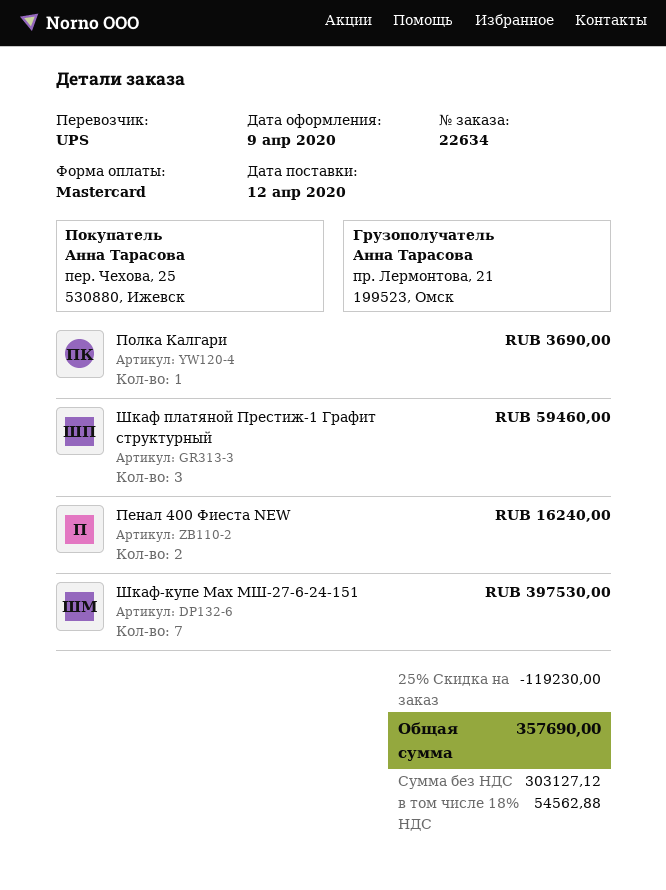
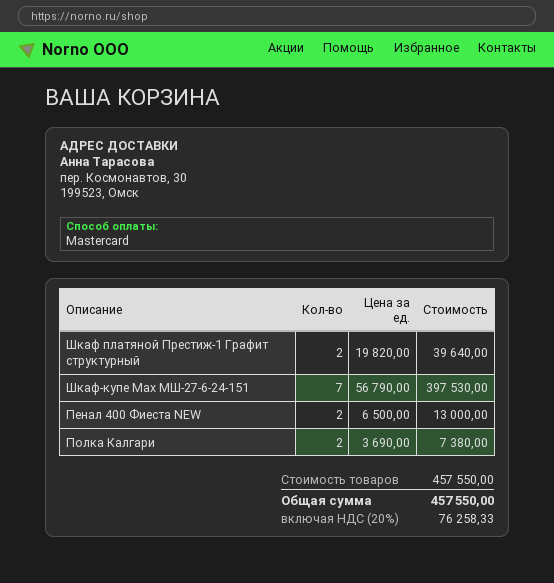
ship to: пр. Лермонтова, 21, 199523, Омск -> пер. Космонавтов, 30, 199523, Омск
Полка Калгари: 1 for 3690.00 -> 2 for 7380.00
Шкаф платяной Престиж-1 Графит структурный: 3 for 59460.00 -> 2 for 39640.00
Пенал 400 Фиеста NEW: 2 for 16240.00 -> 2 for 13000.00
discount: 25% = 119230.00 -> none
tax: 18% = 54562.88 -> 20% = 76258.33
total: 357690.00 -> 457550.00

